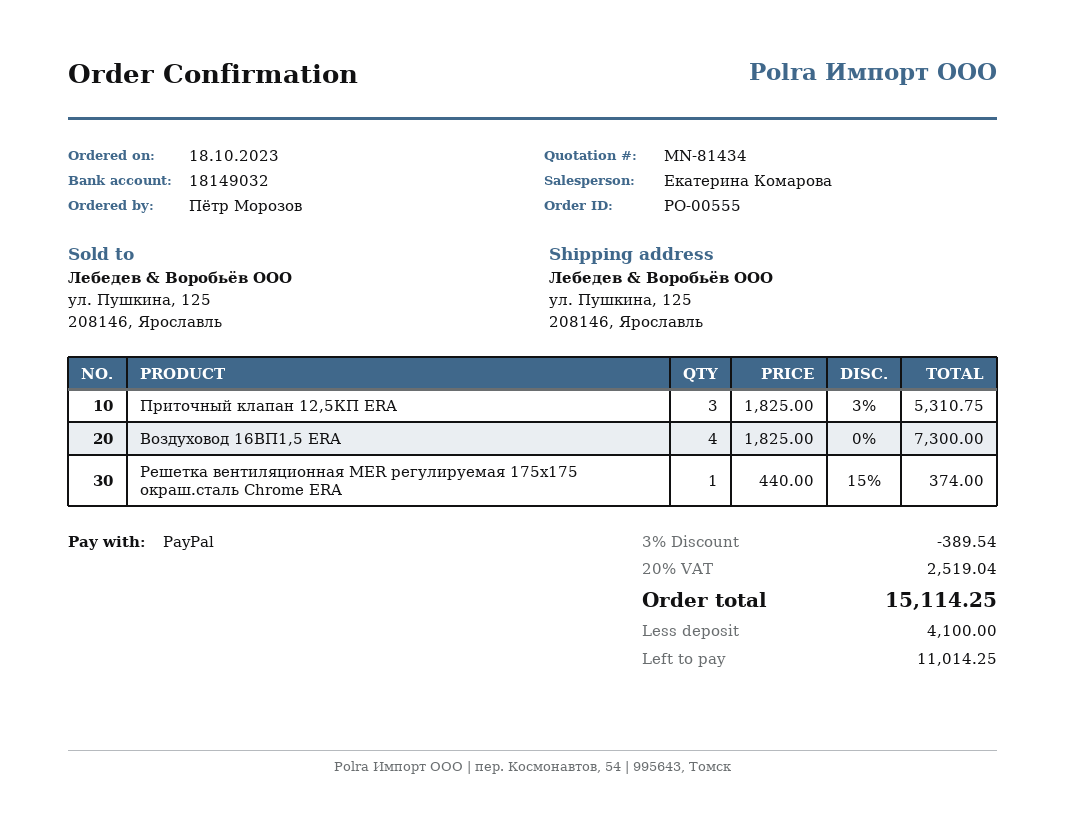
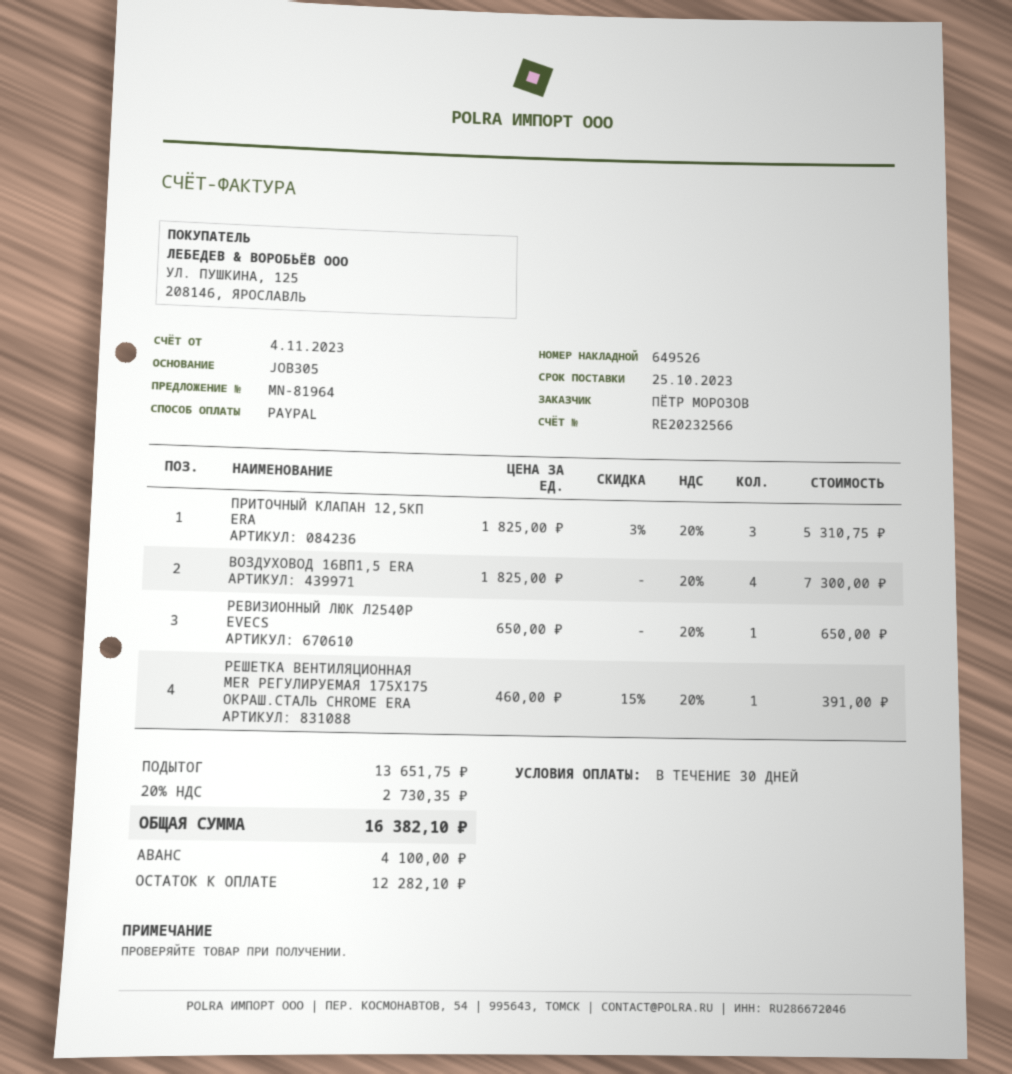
quote number: MN-81434 -> MN-81964
Решетка вентиляционная MER регулируемая 175х175 окраш.сталь Chrome ERA: 1 x 440.00 - 15% = 374.00 -> 1 x 460.00 - 15% = 391.00
РЕВИЗИОННЫЙ ЛЮК Л2540Р EVECS: none -> 1 x 650.00 = 650.00
discount: 3% = 389.54 -> none
tax: 20% = 2519.04 -> 20% = 2730.35
total: 15114.25 -> 16382.10
balance: 11014.25 -> 12282.10

